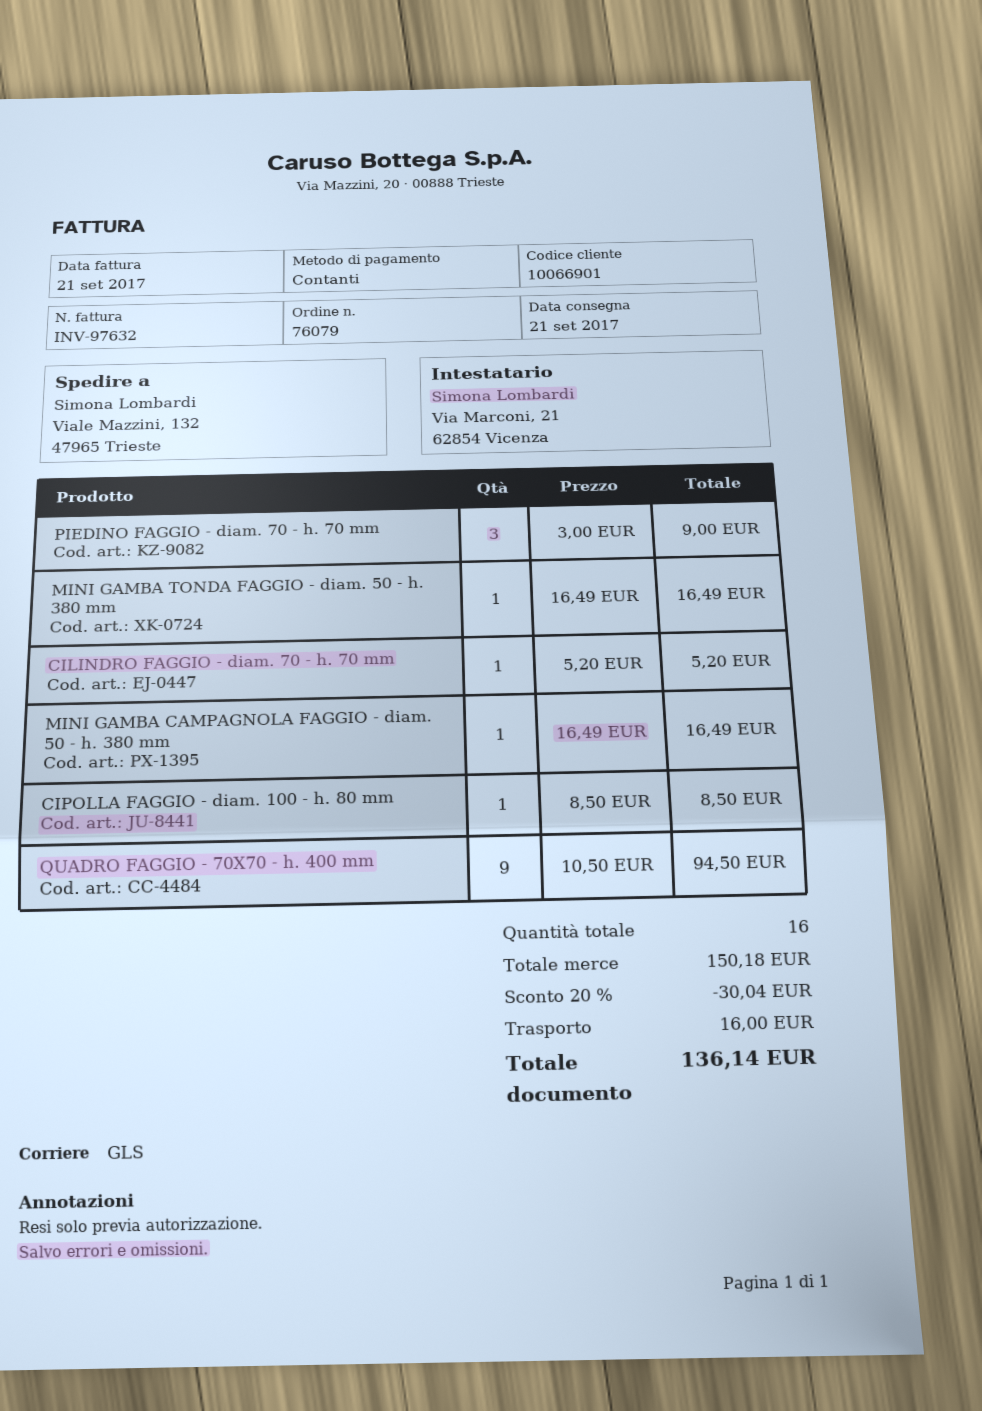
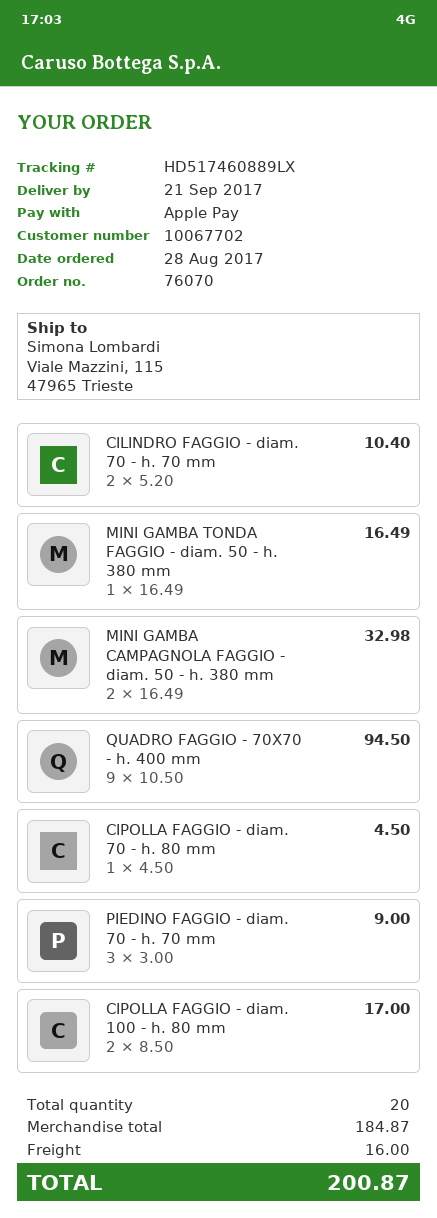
order number: 76079 -> 76070
customer number: 10066901 -> 10067702
payment method: cash -> Apple Pay
ship to: Viale Mazzini, 132, 47965 Trieste -> Viale Mazzini, 115, 47965 Trieste
CILINDRO FAGGIO - diam. 70 - h. 70 mm: 1 x 5.20 = 5.20 -> 2 x 5.20 = 10.40
MINI GAMBA CAMPAGNOLA FAGGIO - diam. 50 - h. 380 mm: 1 x 16.49 = 16.49 -> 2 x 16.49 = 32.98
CIPOLLA FAGGIO - diam. 100 - h. 80 mm: 1 x 8.50 = 8.50 -> 2 x 8.50 = 17.00
CIPOLLA FAGGIO - diam. 70 - h. 80 mm: none -> 1 x 4.50 = 4.50
total quantity: 16 -> 20
subtotal: 150.18 -> 184.87
discount: 20% = 30.04 -> none
total: 136.14 -> 200.87

